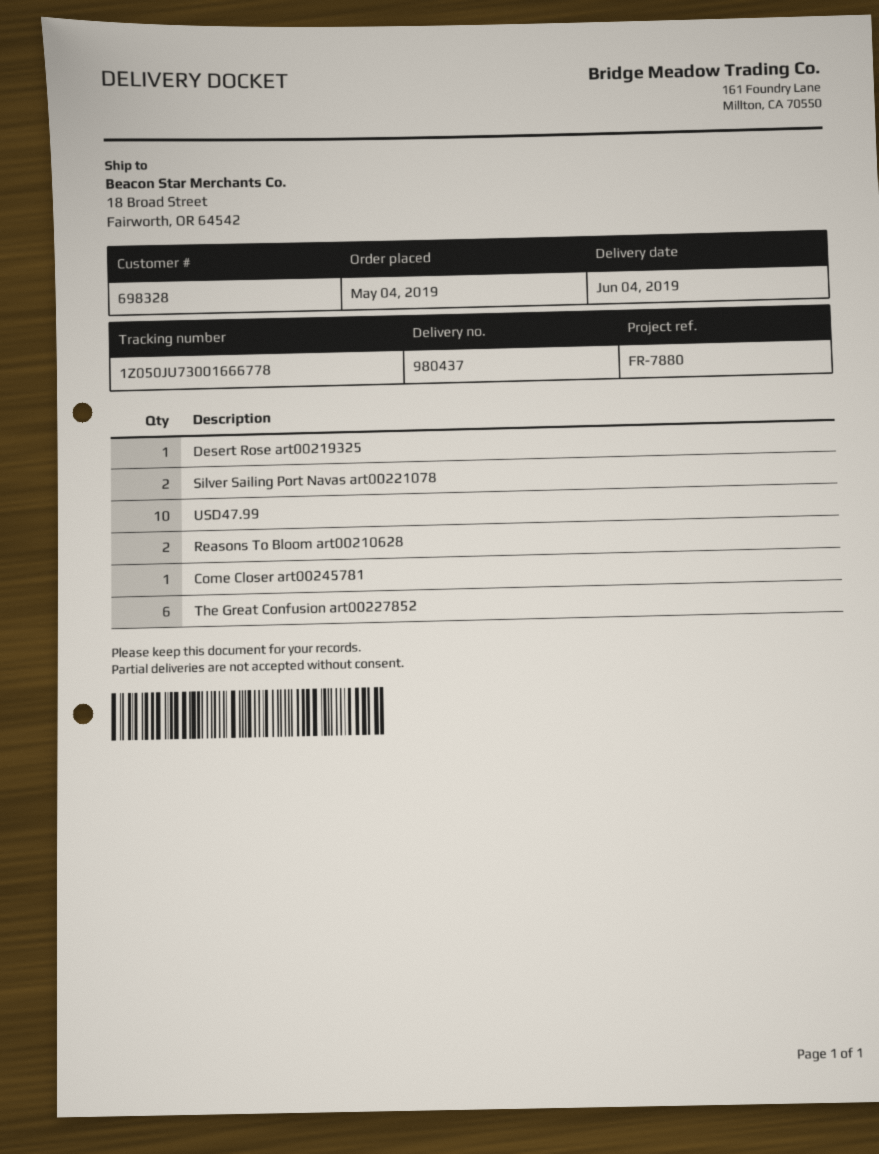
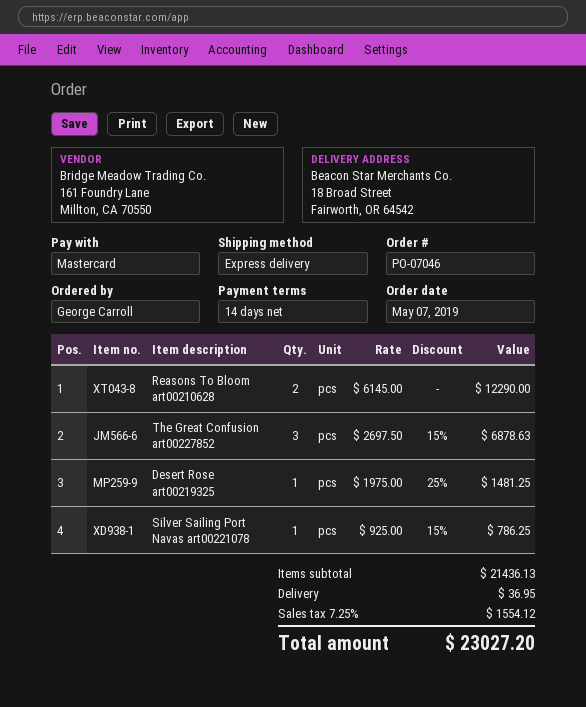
order date: 2019-05-04 -> 2019-05-07
Silver Sailing Port Navas art00221078: 2 -> 1
USD47.99: 10 -> none
Come Closer art00245781: 1 -> none
The Great Confusion art00227852: 6 -> 3

